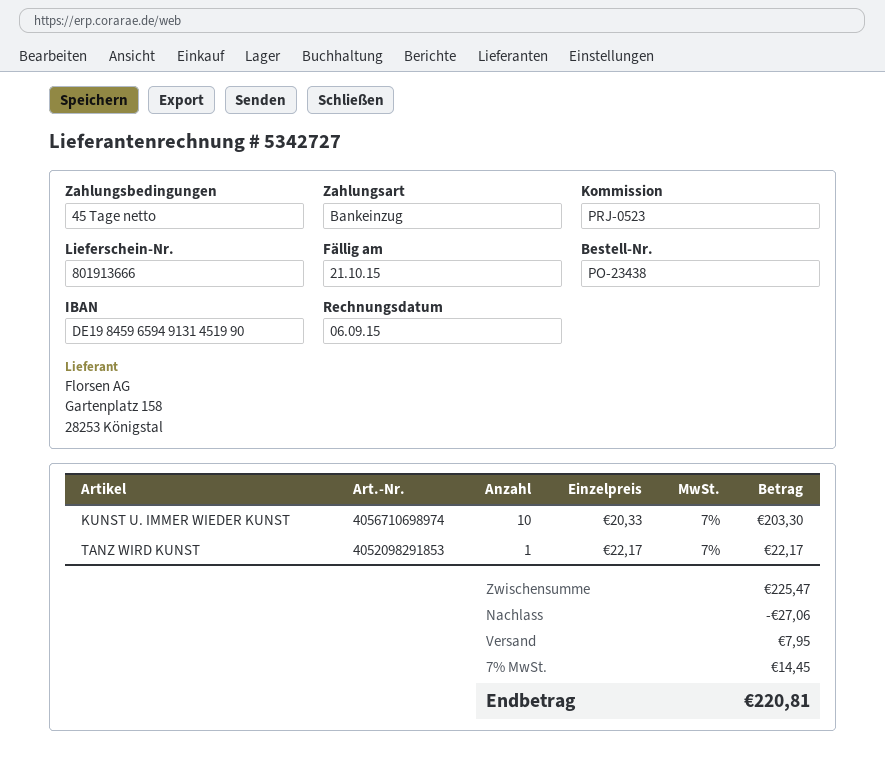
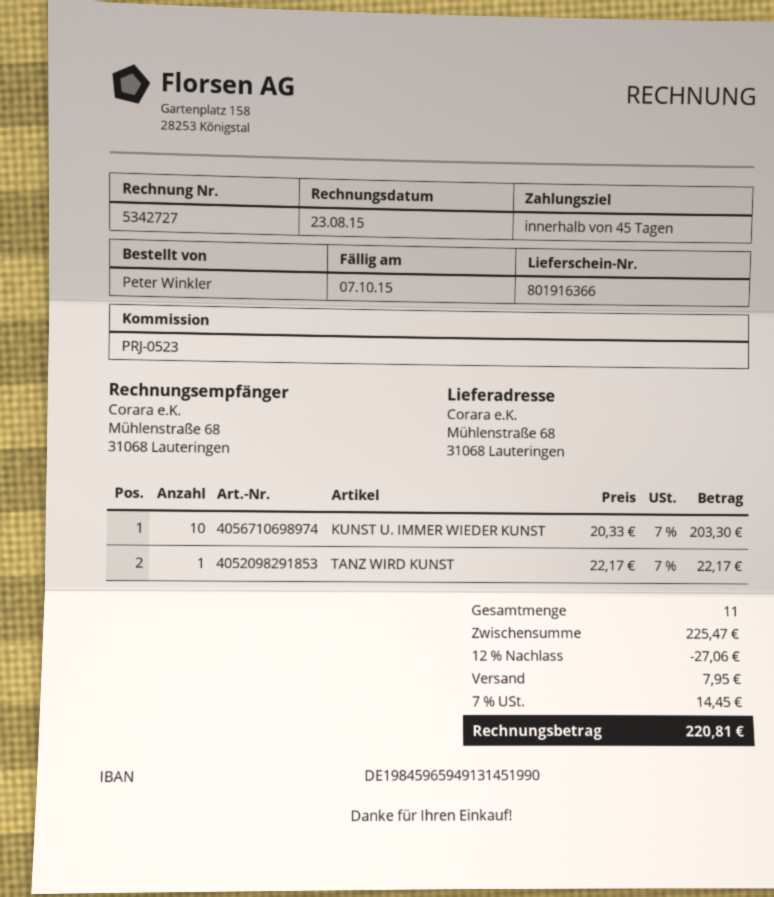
delivery note number: 801913666 -> 801916366
invoice date: 2015-09-06 -> 2015-08-23
due date: 2015-10-21 -> 2015-10-07

